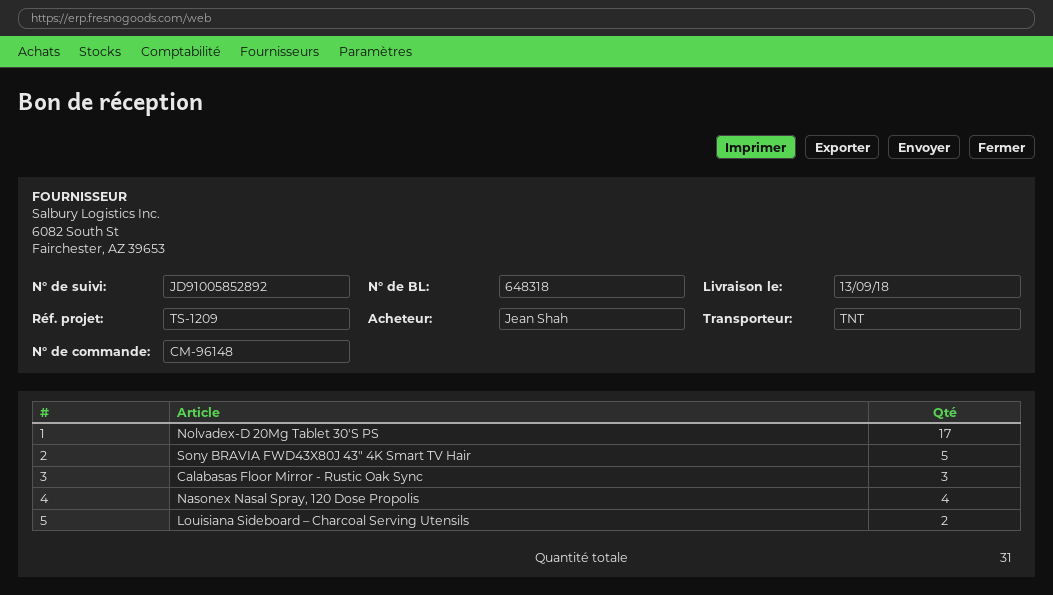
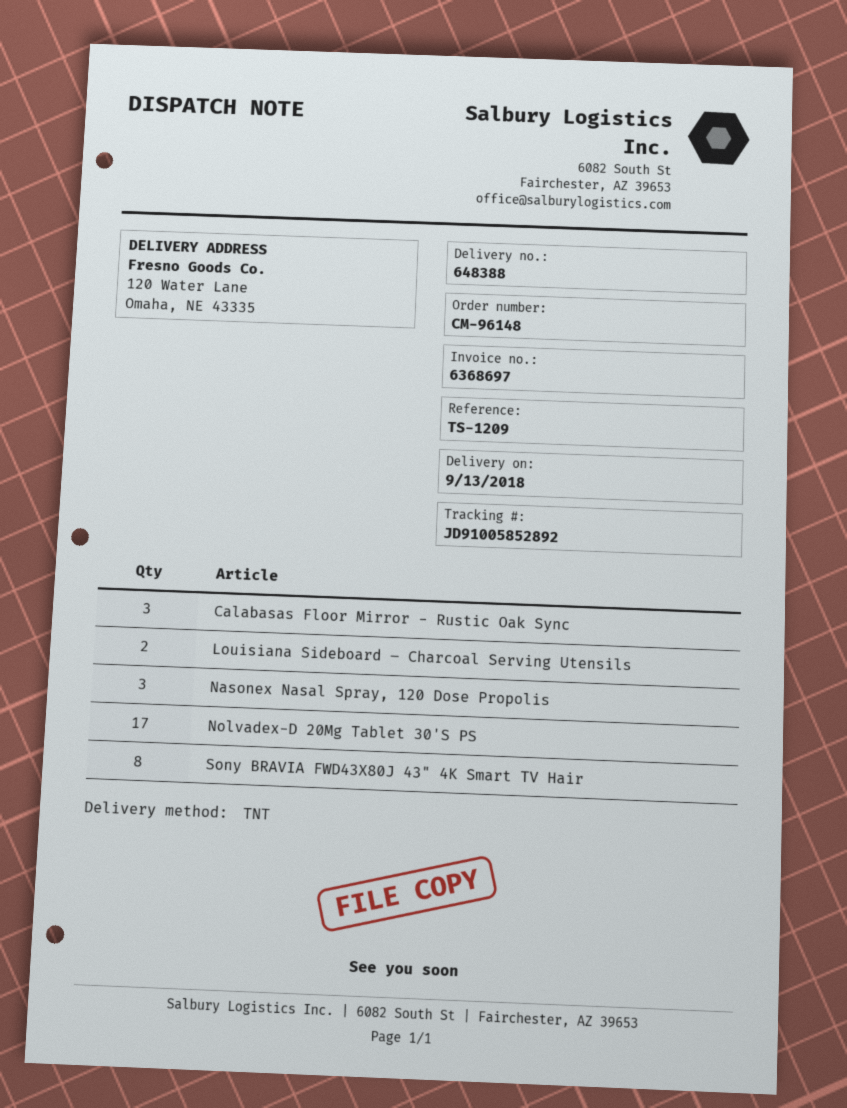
delivery note number: 648318 -> 648388
Sony BRAVIA FWD43X80J 43" 4K Smart TV Hair: 5 -> 8
Nasonex Nasal Spray, 120 Dose Propolis: 4 -> 3

